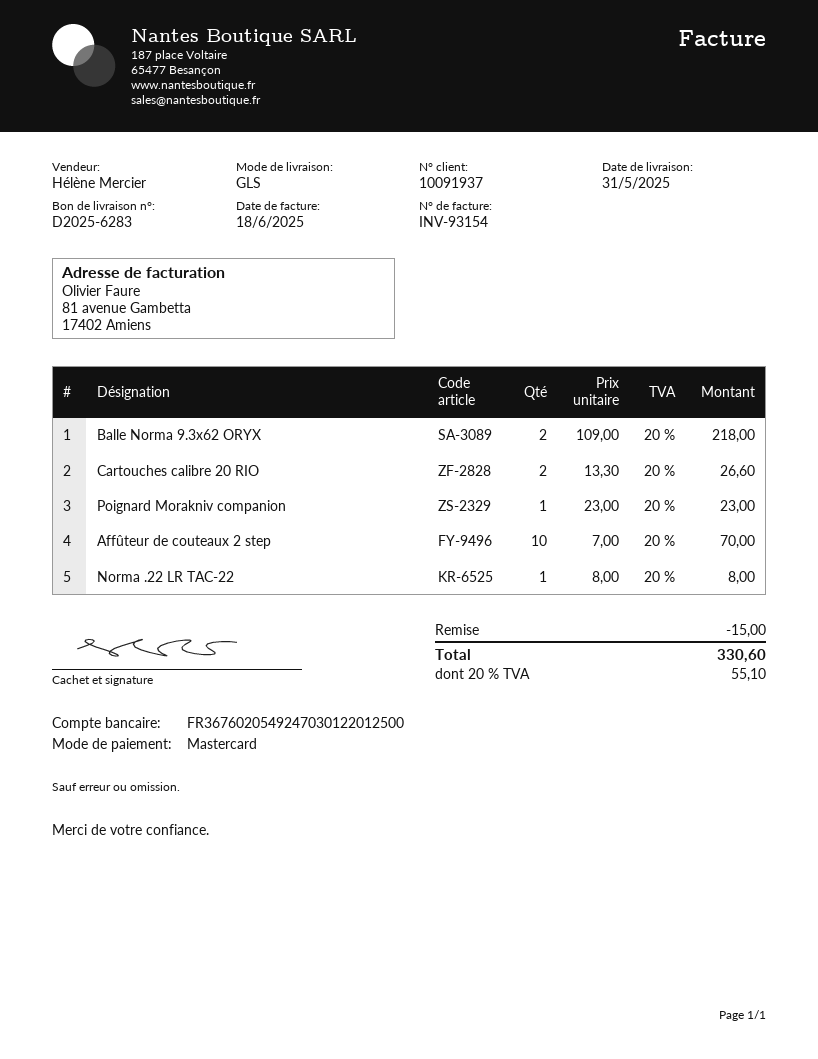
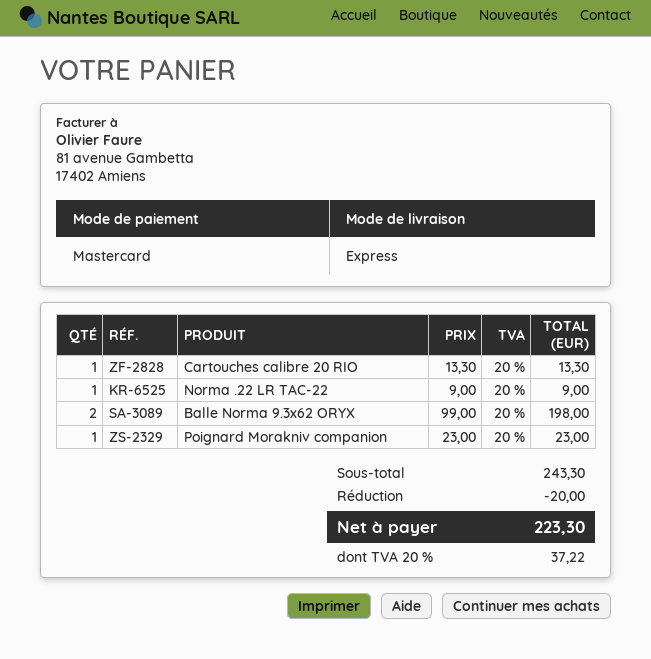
shipping method: GLS -> express
Balle Norma 9.3x62 ORYX: 2 x 109.00 = 218.00 -> 2 x 99.00 = 198.00
Cartouches calibre 20 RIO: 2 x 13.30 = 26.60 -> 1 x 13.30 = 13.30
Affûteur de couteaux 2 step: 10 x 7.00 = 70.00 -> none
Norma .22 LR TAC-22: 1 x 8.00 = 8.00 -> 1 x 9.00 = 9.00
discount: 15.00 -> 20.00
tax: 20% = 55.10 -> 20% = 37.22
total: 330.60 -> 223.30

